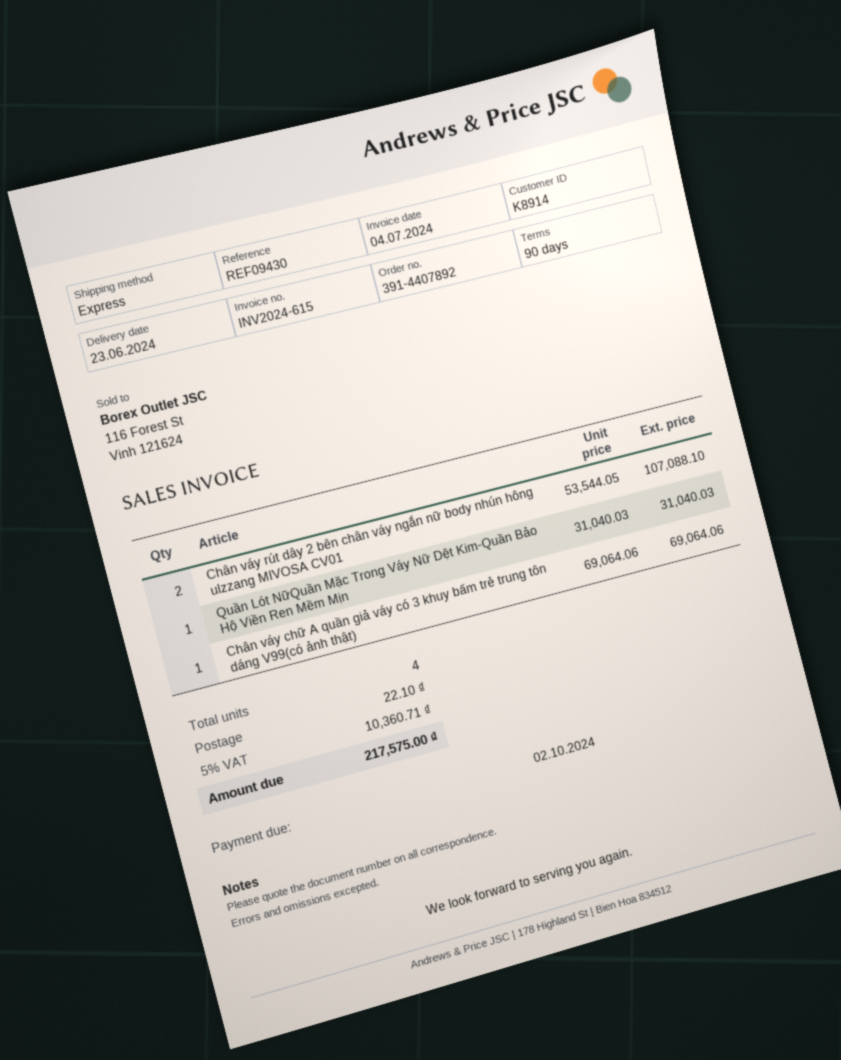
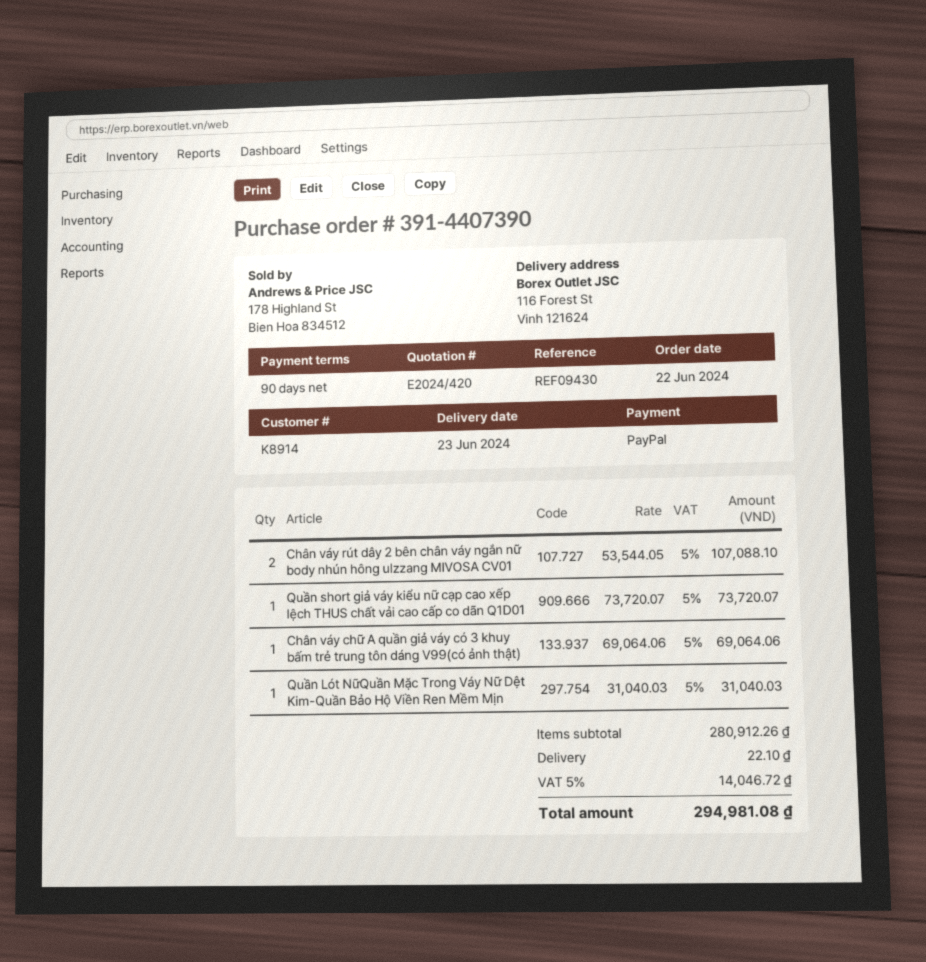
order number: 391-4407892 -> 391-4407390
Quần short giả váy kiểu nữ cạp cao xếp lệch THUS chất vải cao cấp co dãn Q1D01: none -> 1 x 73720.07 = 73720.07
tax: 5% = 10360.71 -> 5% = 14046.72
total: 217575.00 -> 294981.08

